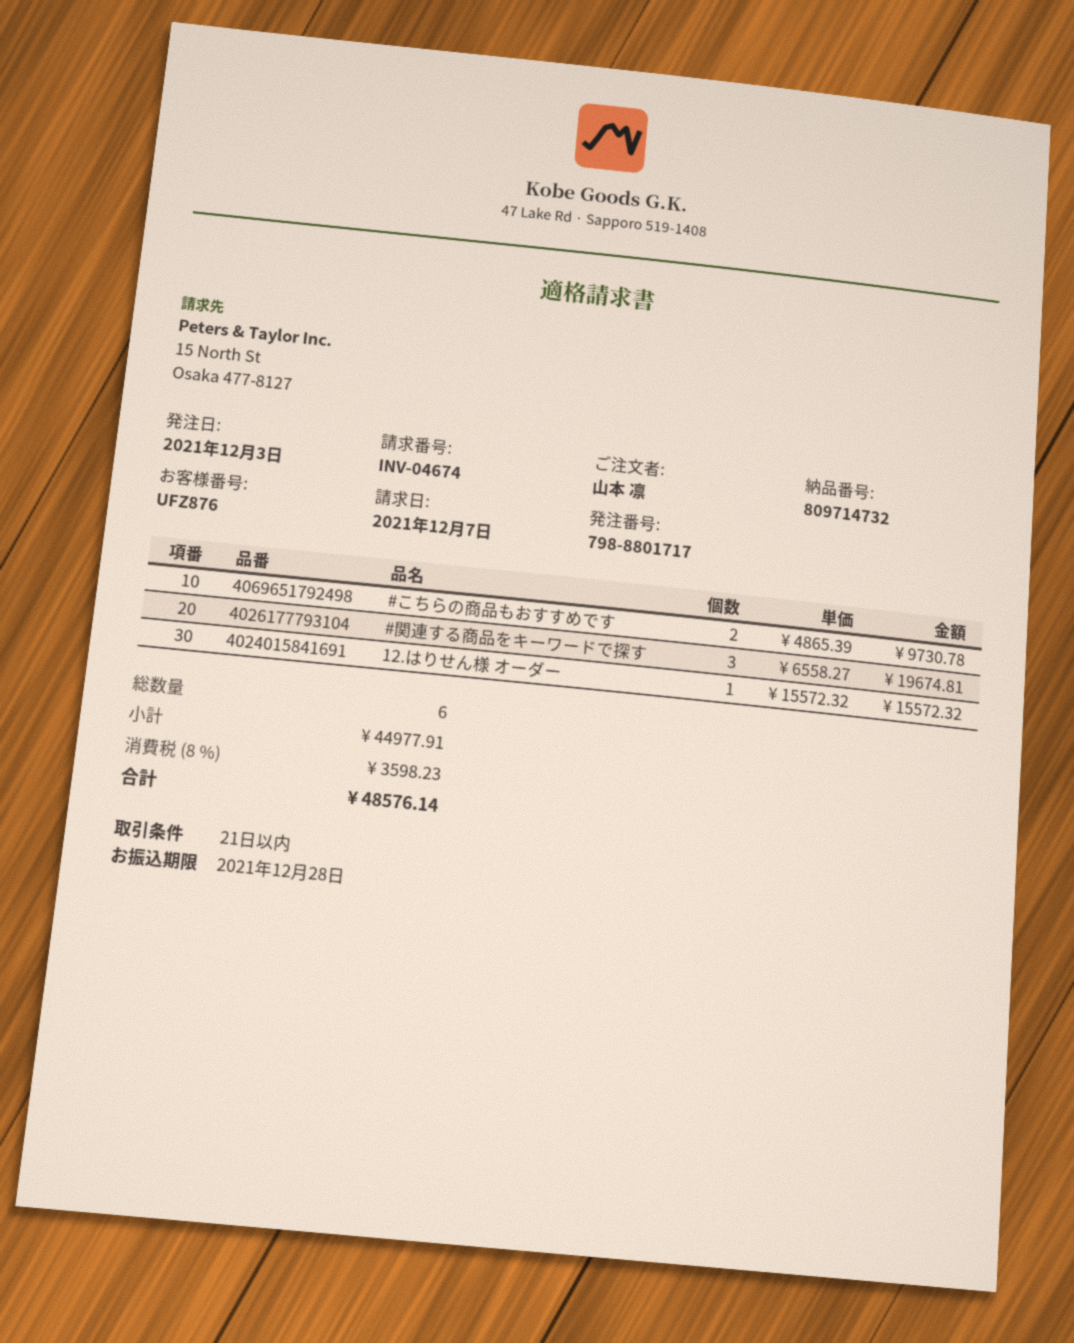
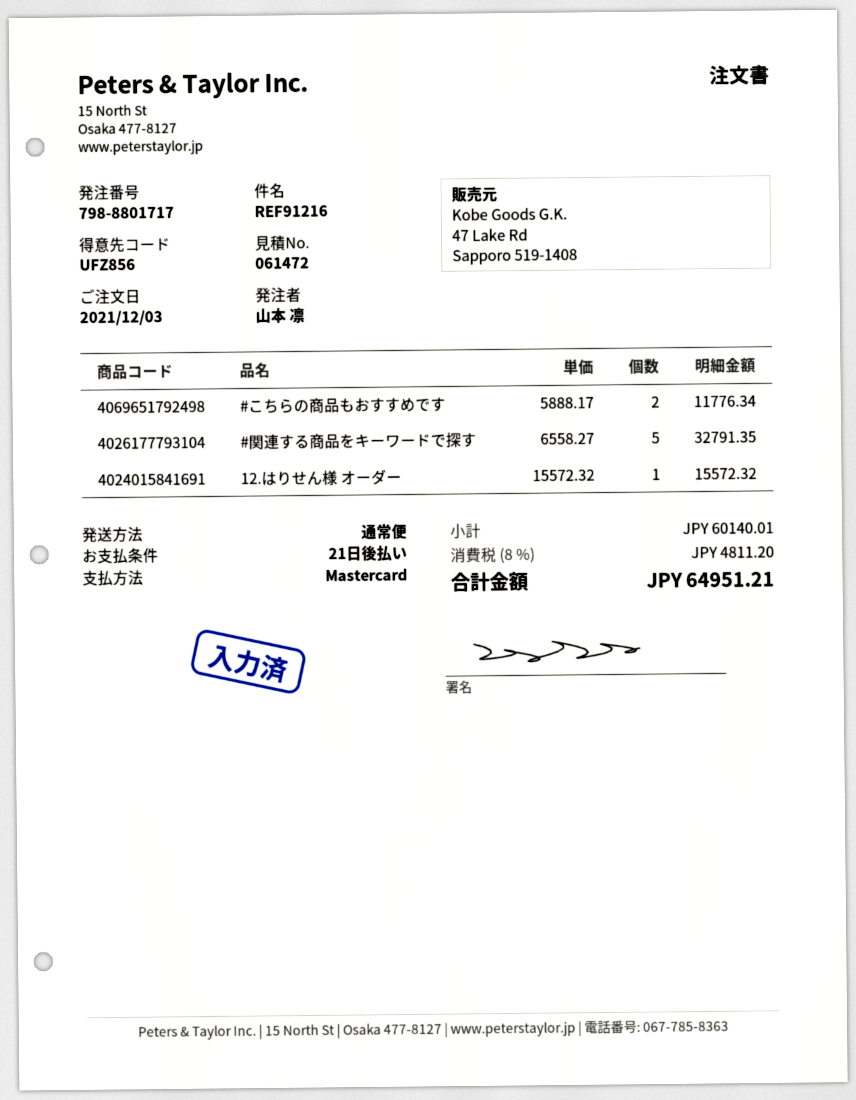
customer number: UFZ876 -> UFZ856
#こちらの商品もおすすめです: 2 x 4865.39 = 9730.78 -> 2 x 5888.17 = 11776.34
#関連する商品をキーワードで探す: 3 x 6558.27 = 19674.81 -> 5 x 6558.27 = 32791.35
subtotal: 44977.91 -> 60140.01
tax: 8% = 3598.23 -> 8% = 4811.20
total: 48576.14 -> 64951.21

